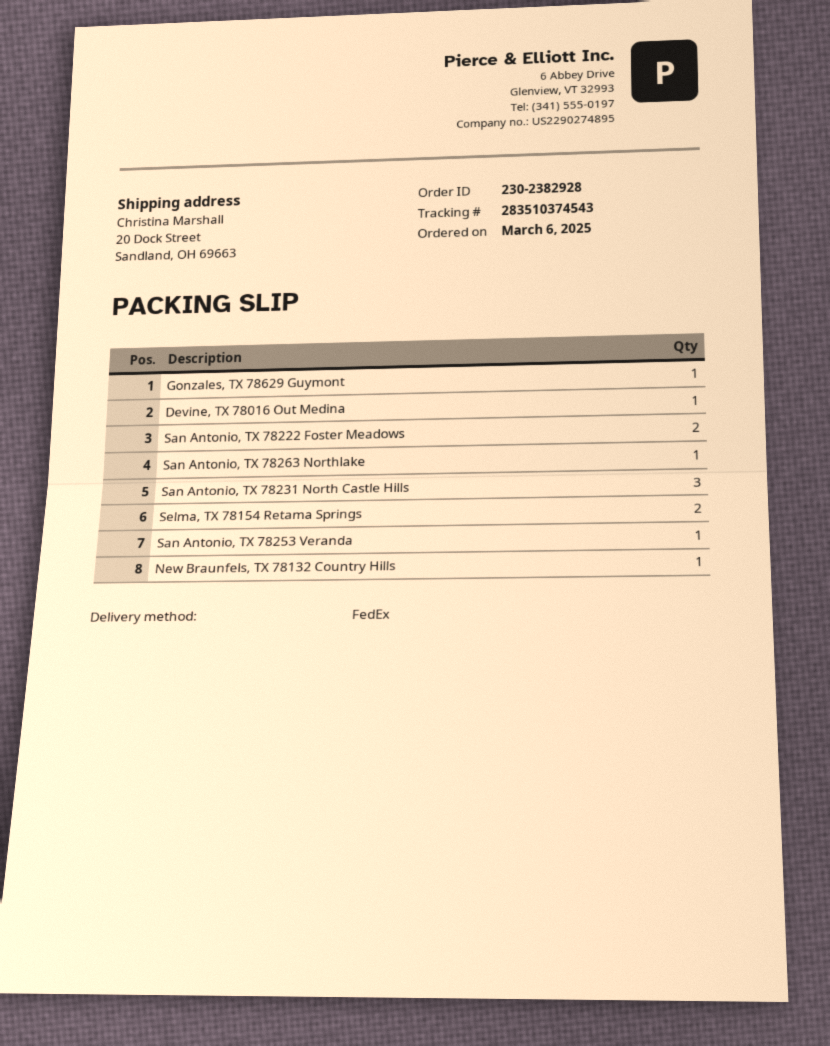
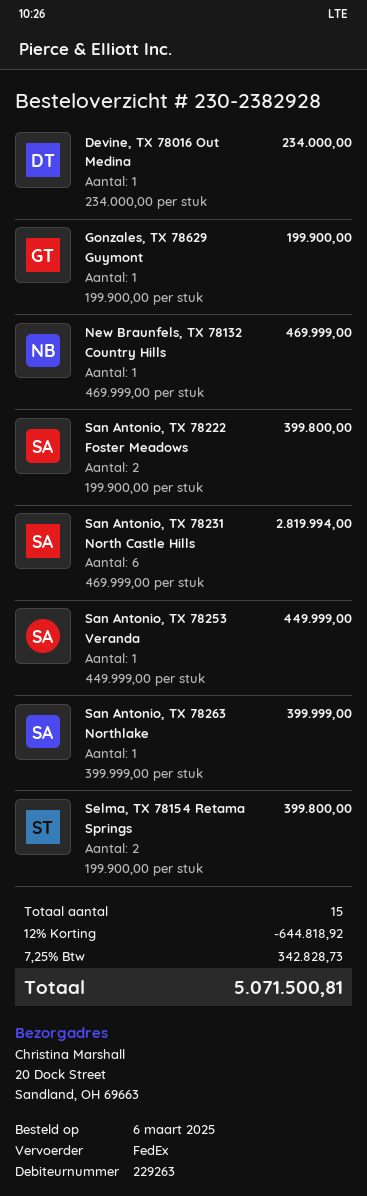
San Antonio, TX 78231 North Castle Hills: 3 -> 6

